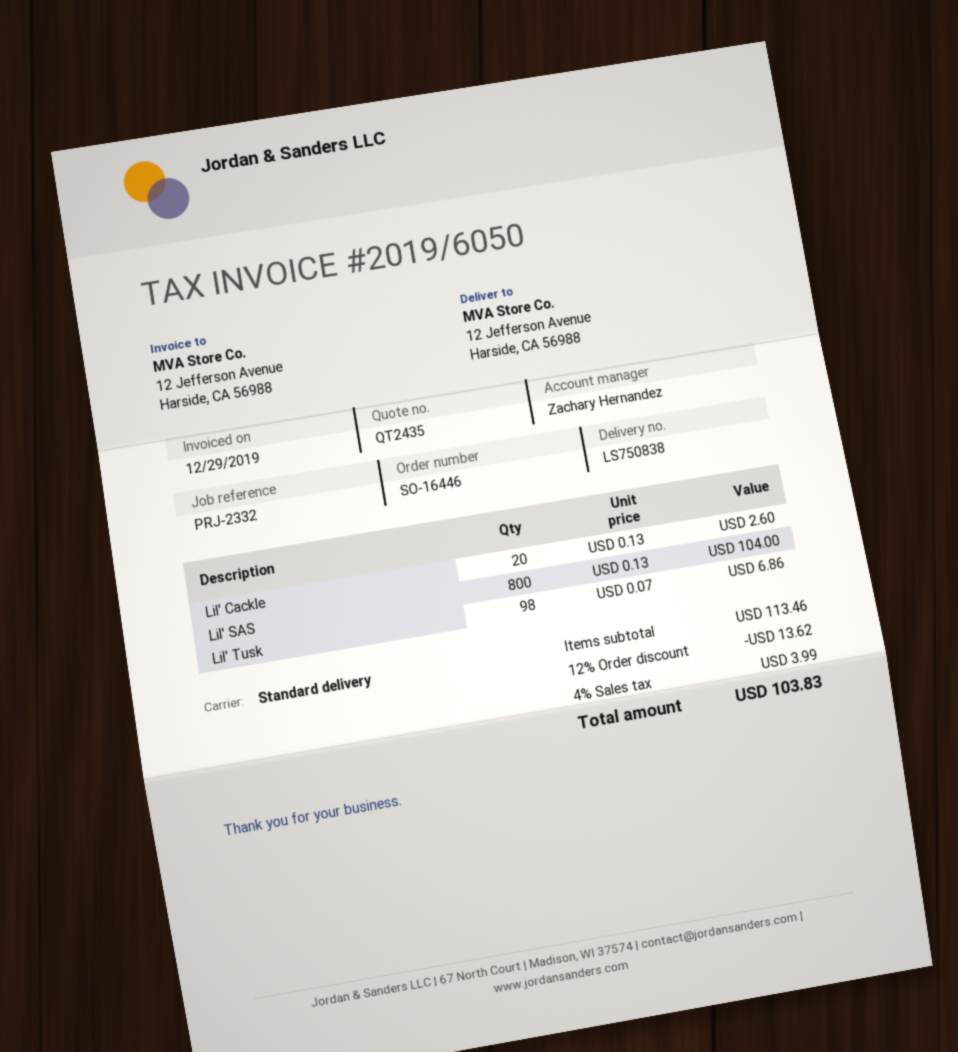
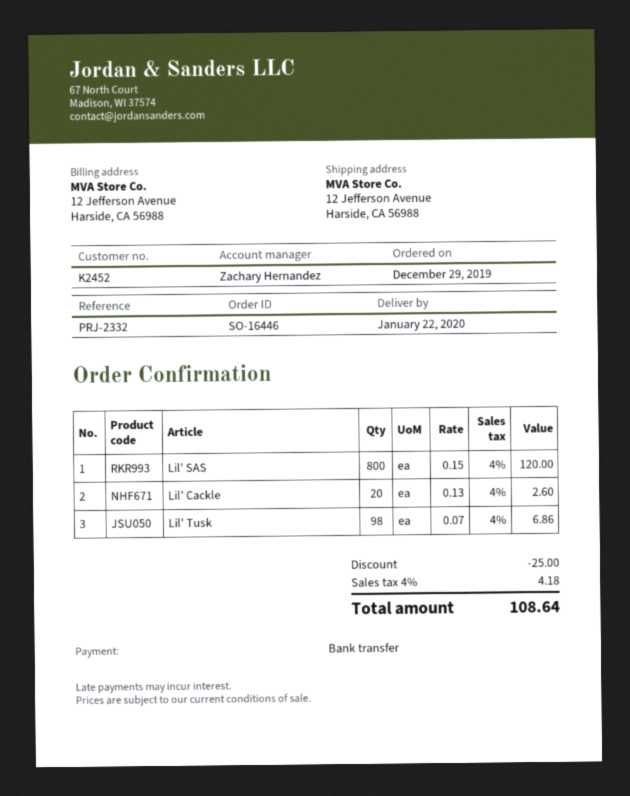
Lil' SAS: 800 x 0.13 = 104.00 -> 800 x 0.15 = 120.00
discount: 13.62 -> 25.00
tax: 4% = 3.99 -> 4% = 4.18
total: 103.83 -> 108.64

